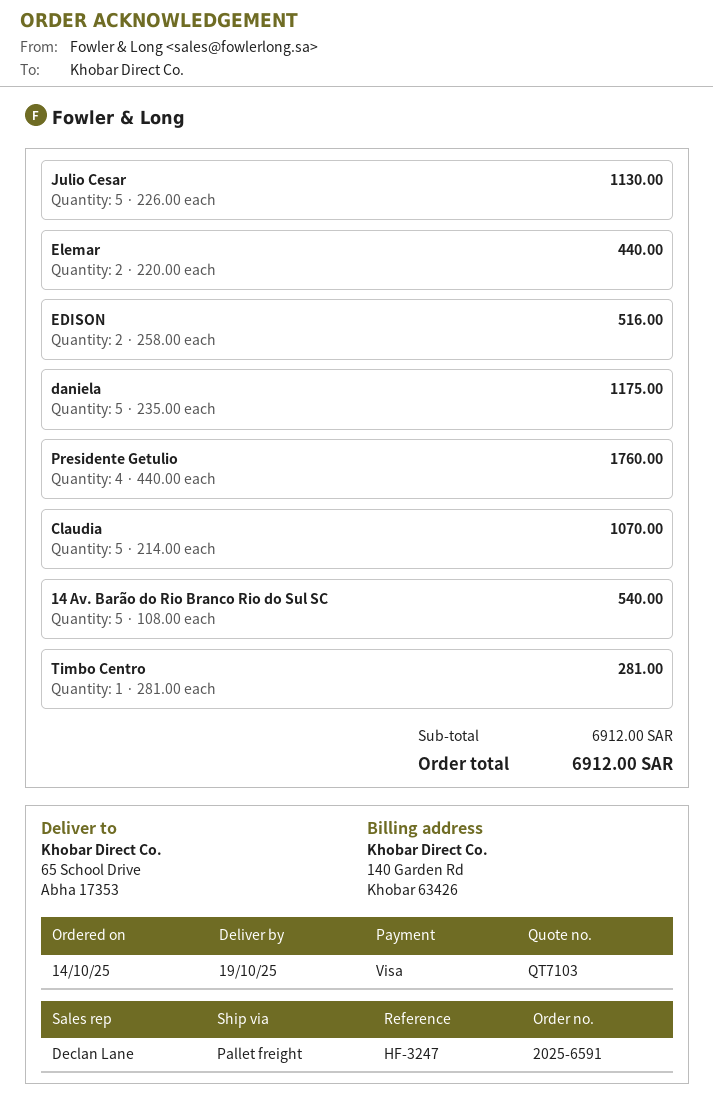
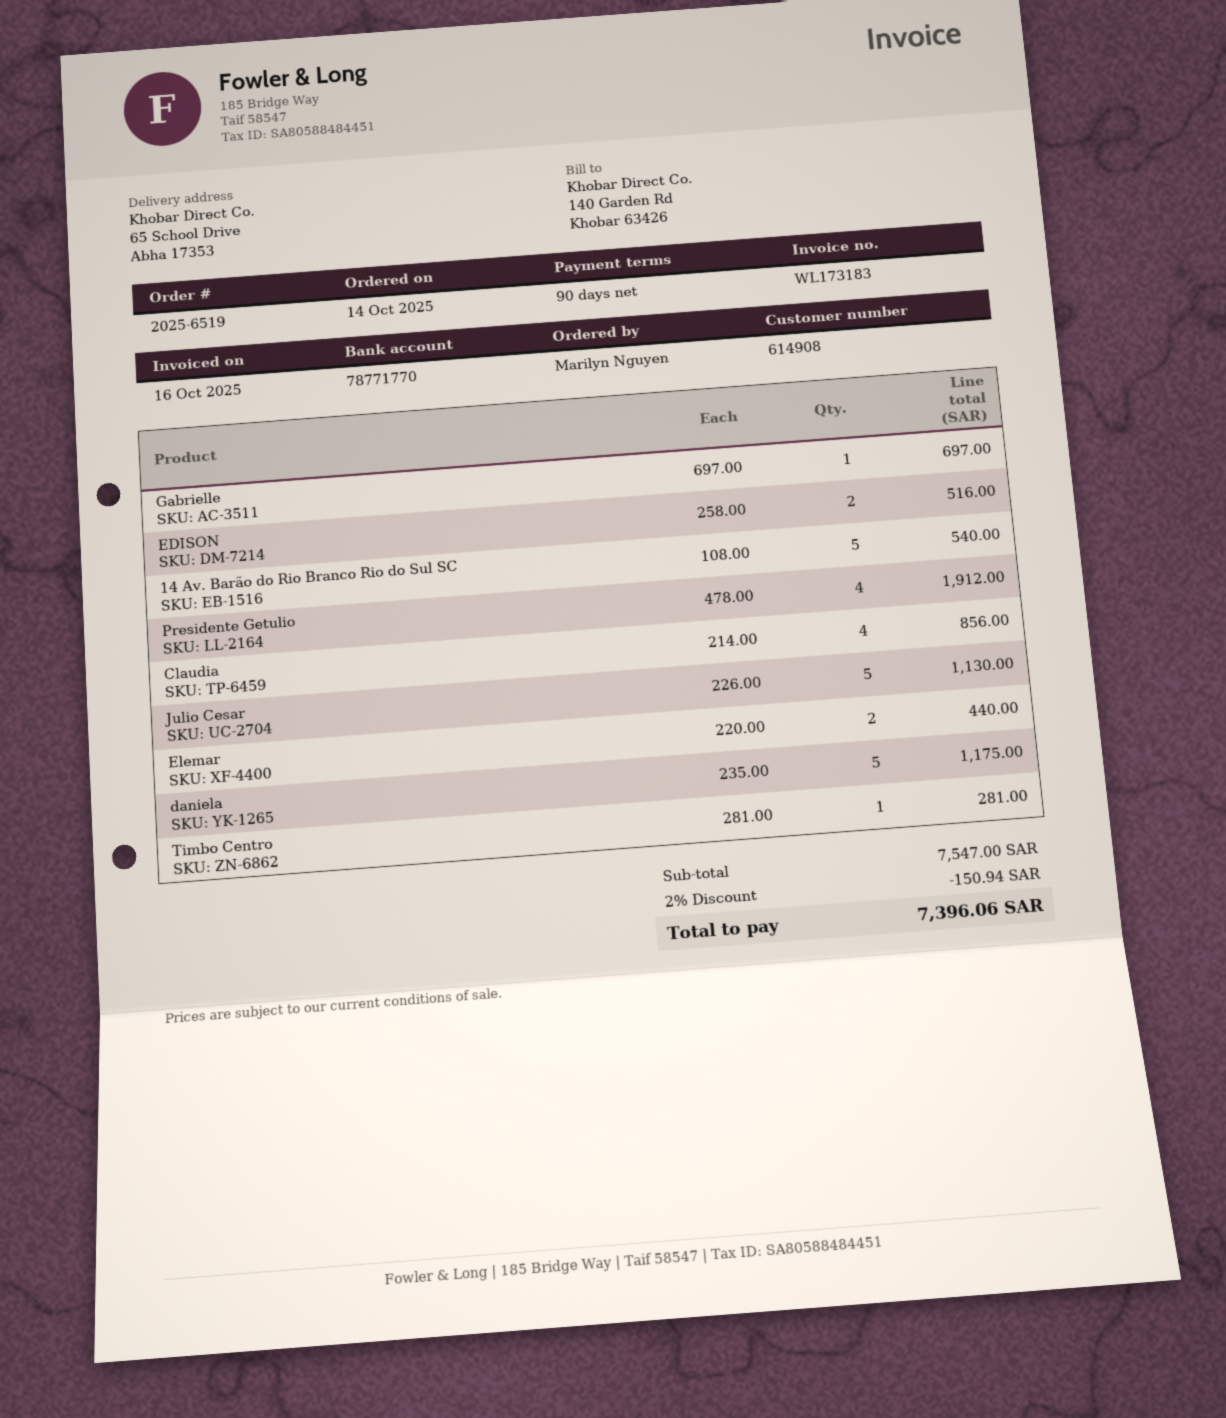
order number: 2025-6591 -> 2025-6519
Presidente Getulio: 4 x 440.00 = 1760.00 -> 4 x 478.00 = 1912.00
Claudia: 5 x 214.00 = 1070.00 -> 4 x 214.00 = 856.00
Gabrielle: none -> 1 x 697.00 = 697.00
subtotal: 6912.00 -> 7547.00
discount: none -> 2% = 150.94
total: 6912.00 -> 7396.06

